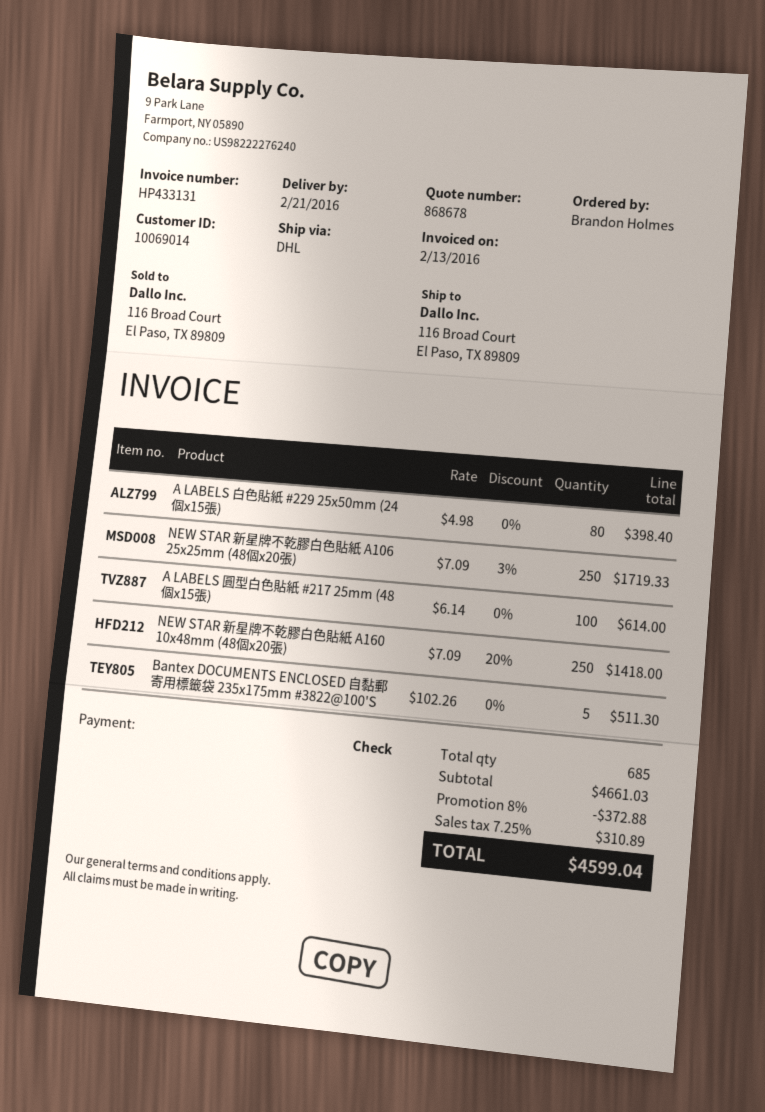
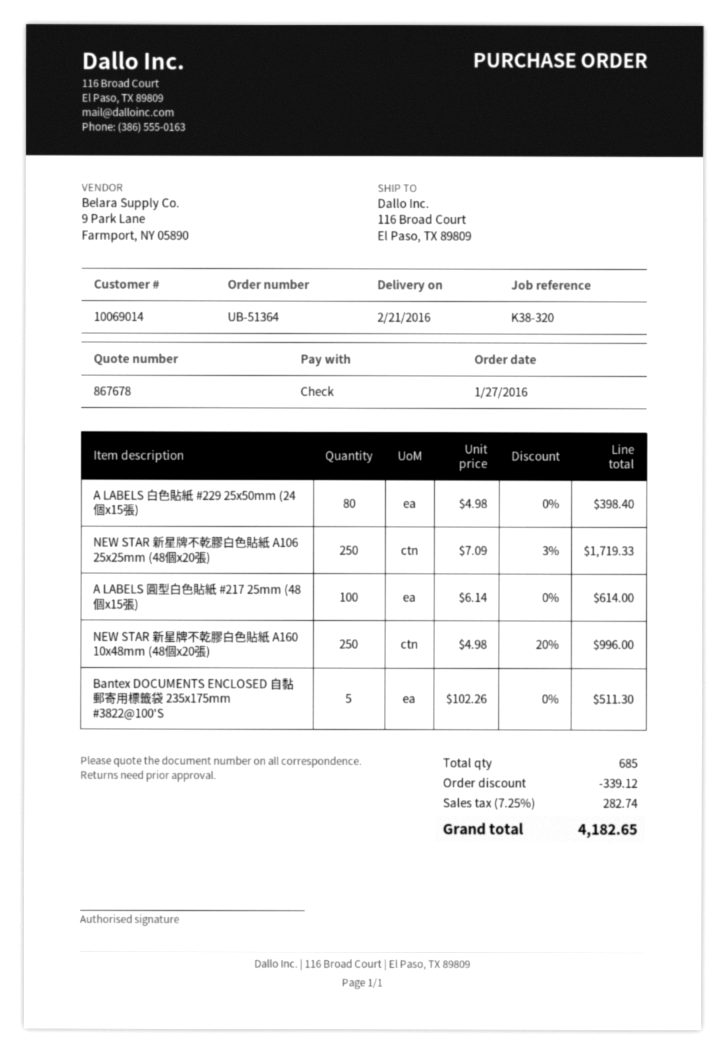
quote number: 868678 -> 867678
NEW STAR 新星牌不乾膠白色貼紙 A160 10x48mm (48個x20張): 250 x 7.09 - 20% = 1418.00 -> 250 x 4.98 - 20% = 996.00
discount: 372.88 -> 339.12
tax: 7.25% = 310.89 -> 7.25% = 282.74
total: 4599.04 -> 4182.65

